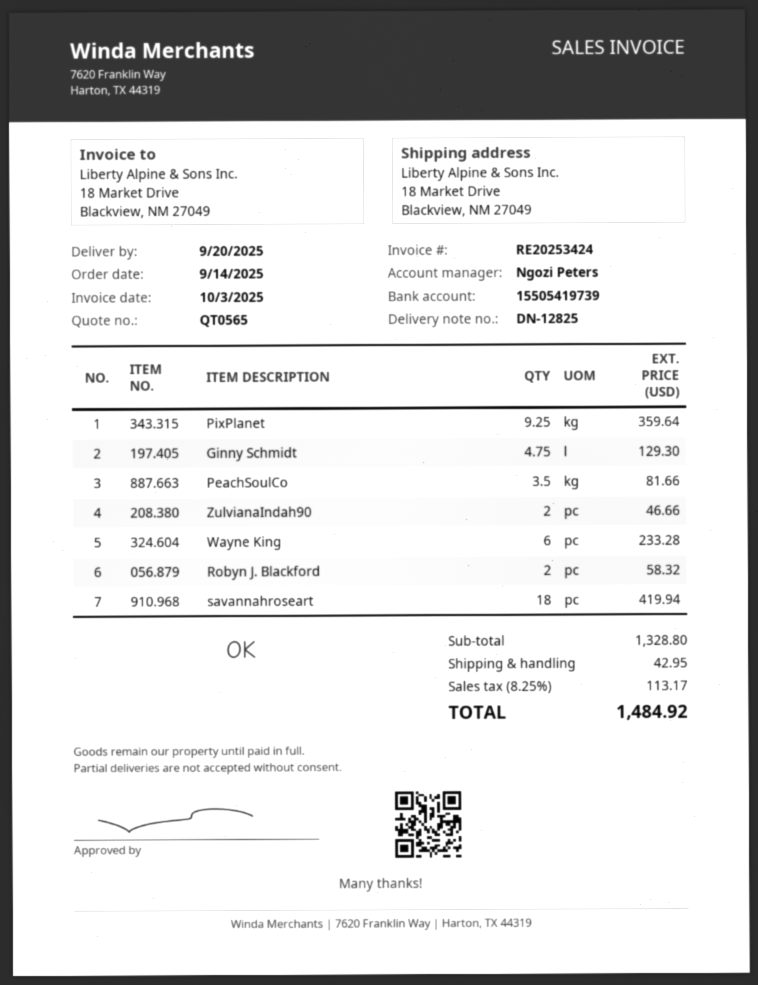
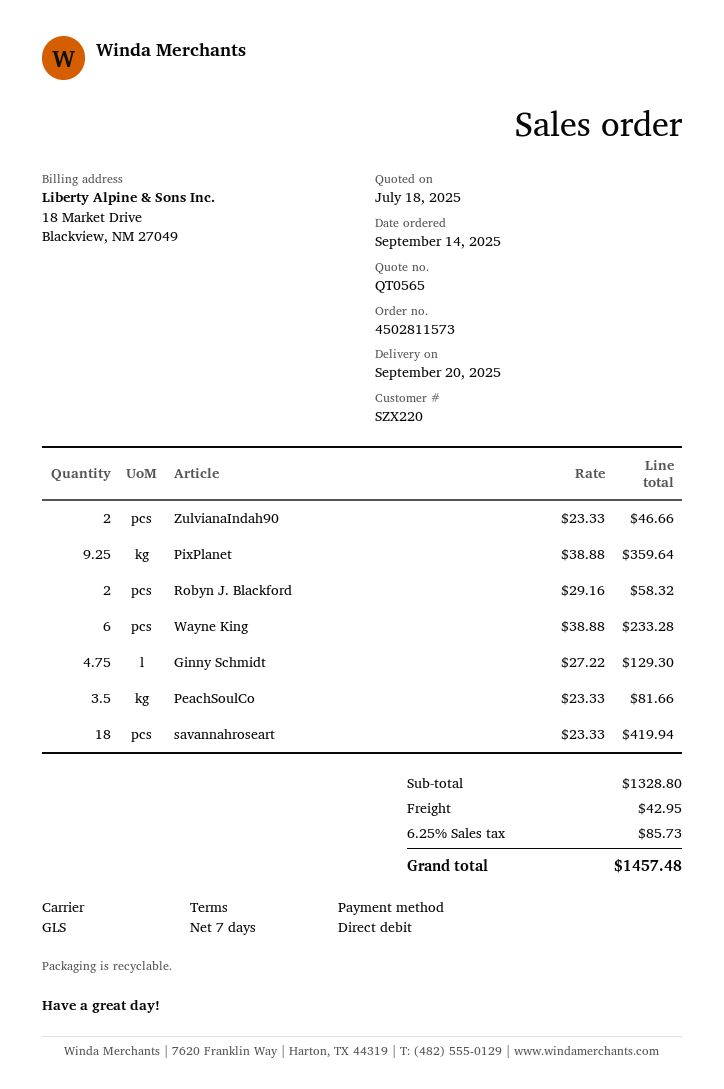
tax: 8.25% = 113.17 -> 6.25% = 85.73
total: 1484.92 -> 1457.48

